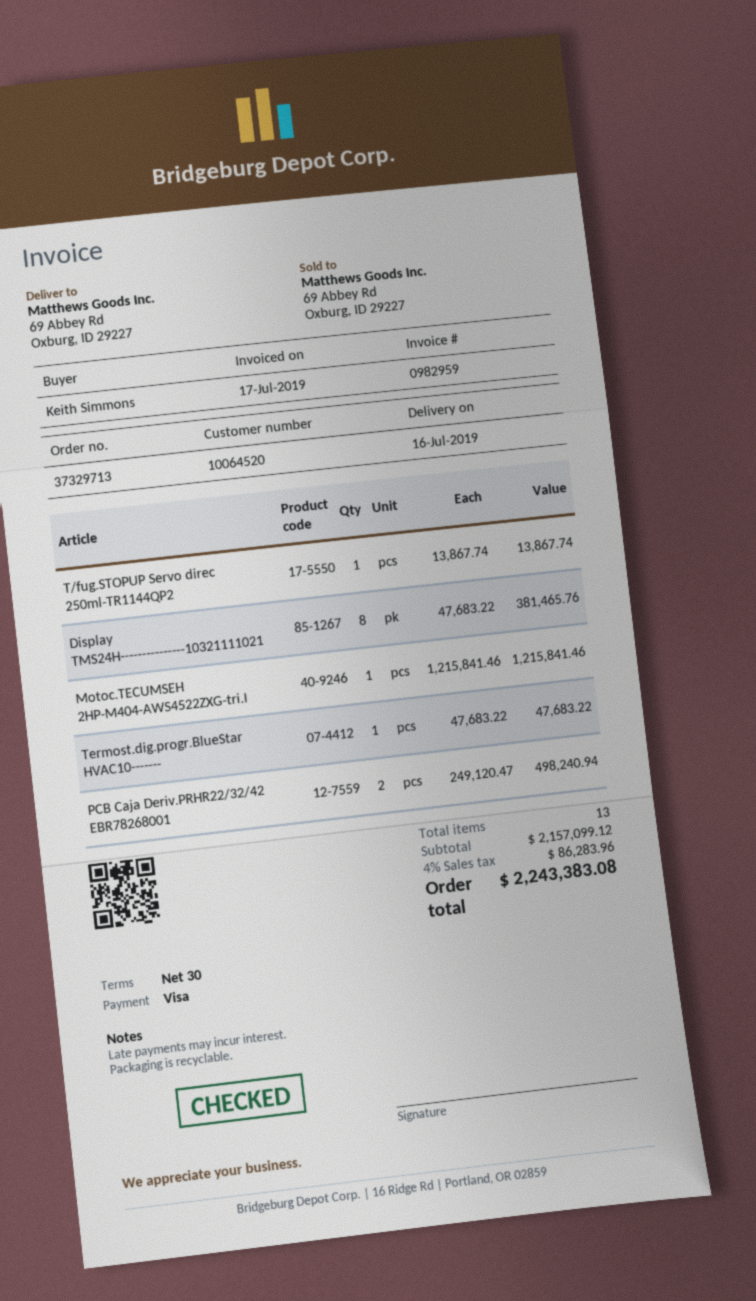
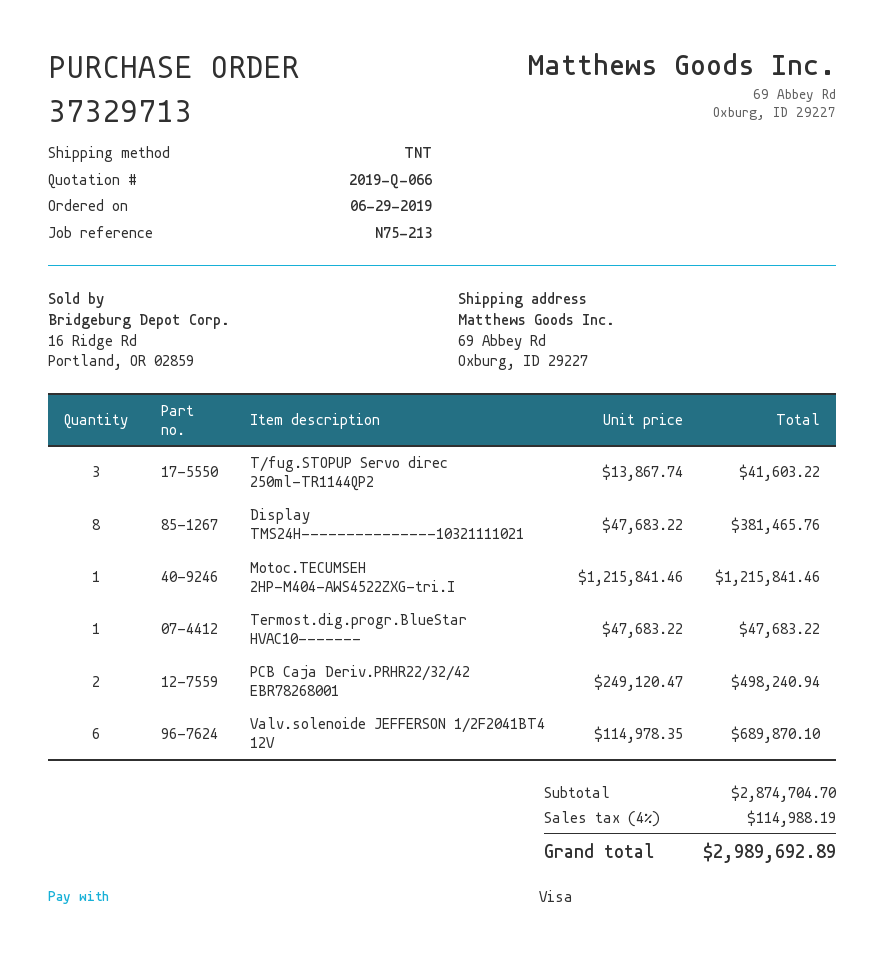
T/fug.STOPUP Servo direc 250ml-TR1144QP2: 1 x 13867.74 = 13867.74 -> 3 x 13867.74 = 41603.22
Valv.solenoide JEFFERSON 1/2F2041BT4 12V: none -> 6 x 114978.35 = 689870.10
subtotal: 2157099.12 -> 2874704.70
tax: 4% = 86283.96 -> 4% = 114988.19
total: 2243383.08 -> 2989692.89

